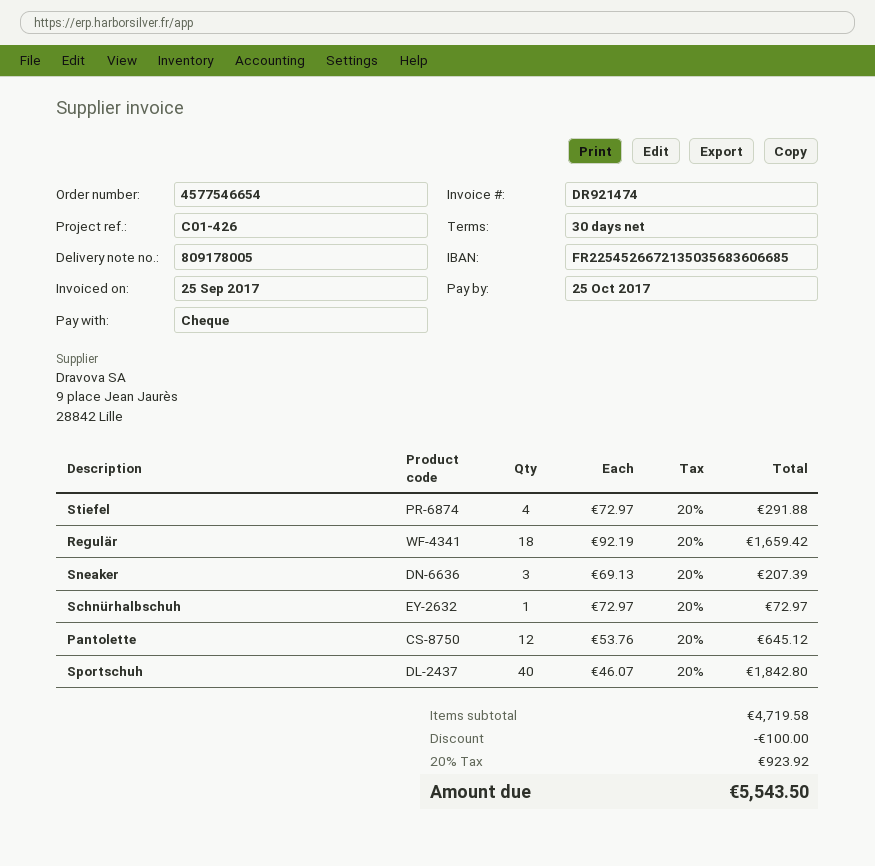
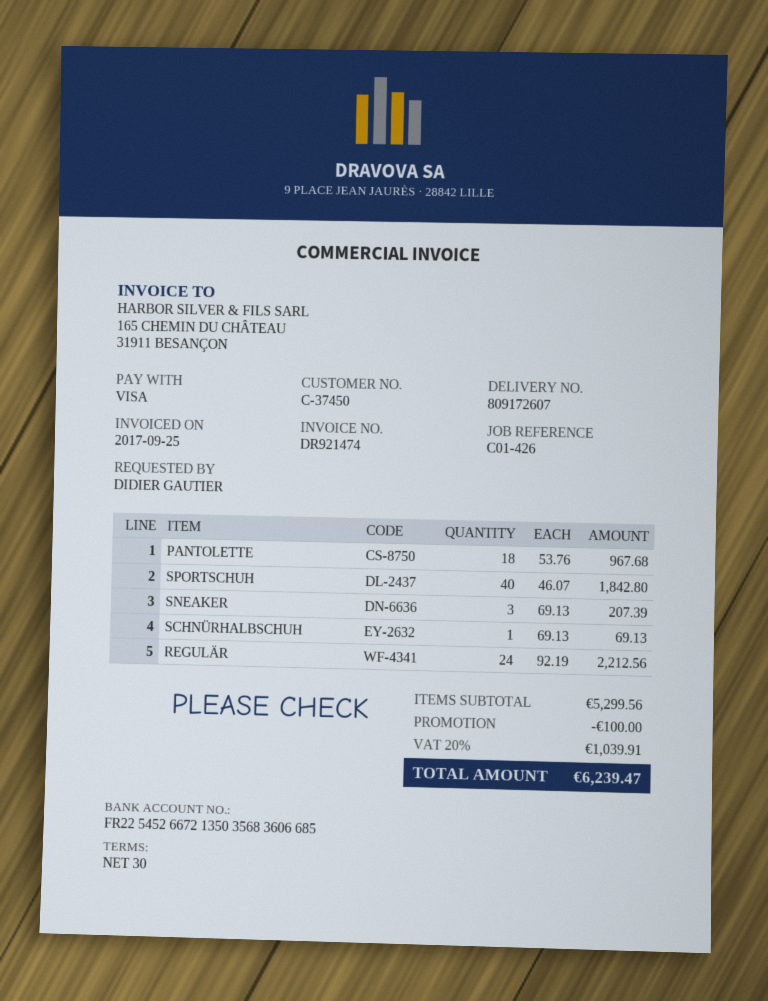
delivery note number: 809178005 -> 809172607
payment method: cheque -> Visa
Stiefel: 4 x 72.97 = 291.88 -> none
Regulär: 18 x 92.19 = 1659.42 -> 24 x 92.19 = 2212.56
Schnürhalbschuh: 1 x 72.97 = 72.97 -> 1 x 69.13 = 69.13
Pantolette: 12 x 53.76 = 645.12 -> 18 x 53.76 = 967.68
subtotal: 4719.58 -> 5299.56
tax: 20% = 923.92 -> 20% = 1039.91
total: 5543.50 -> 6239.47

